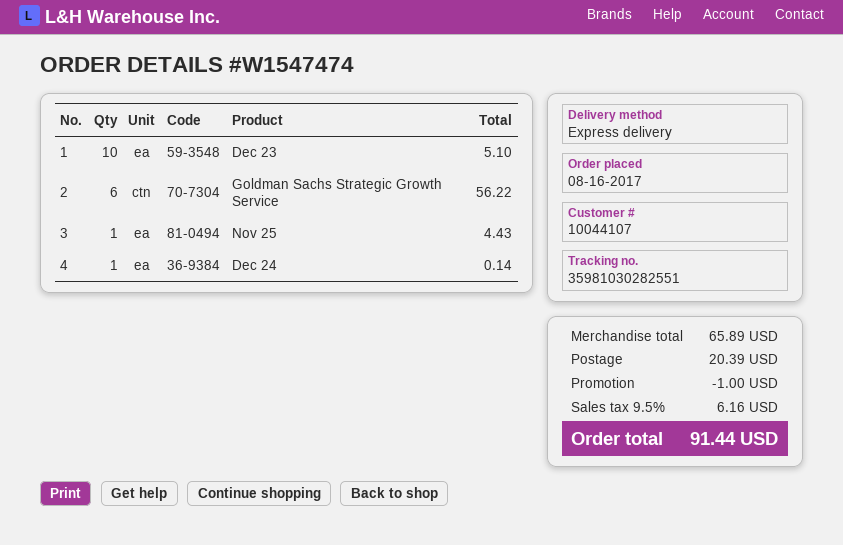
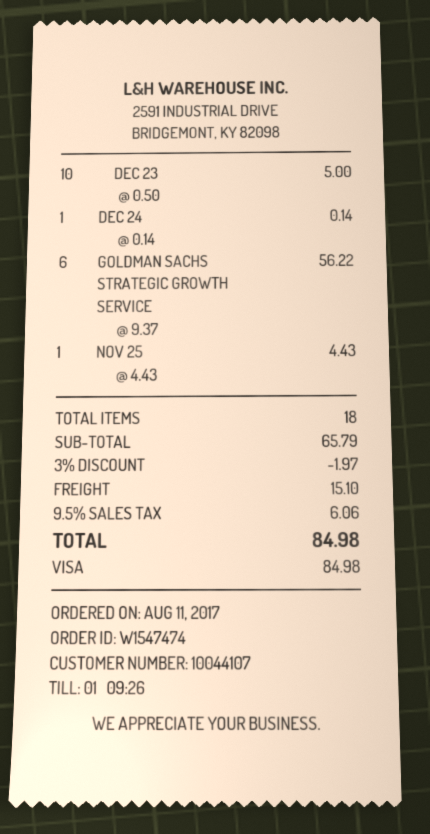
order date: 2017-08-16 -> 2017-08-11
Dec 23: 10 for 5.10 -> 10 for 5.00
subtotal: 65.89 -> 65.79
discount: 1.00 -> 1.97
shipping: 20.39 -> 15.10
tax: 9.5% = 6.16 -> 9.5% = 6.06
total: 91.44 -> 84.98

